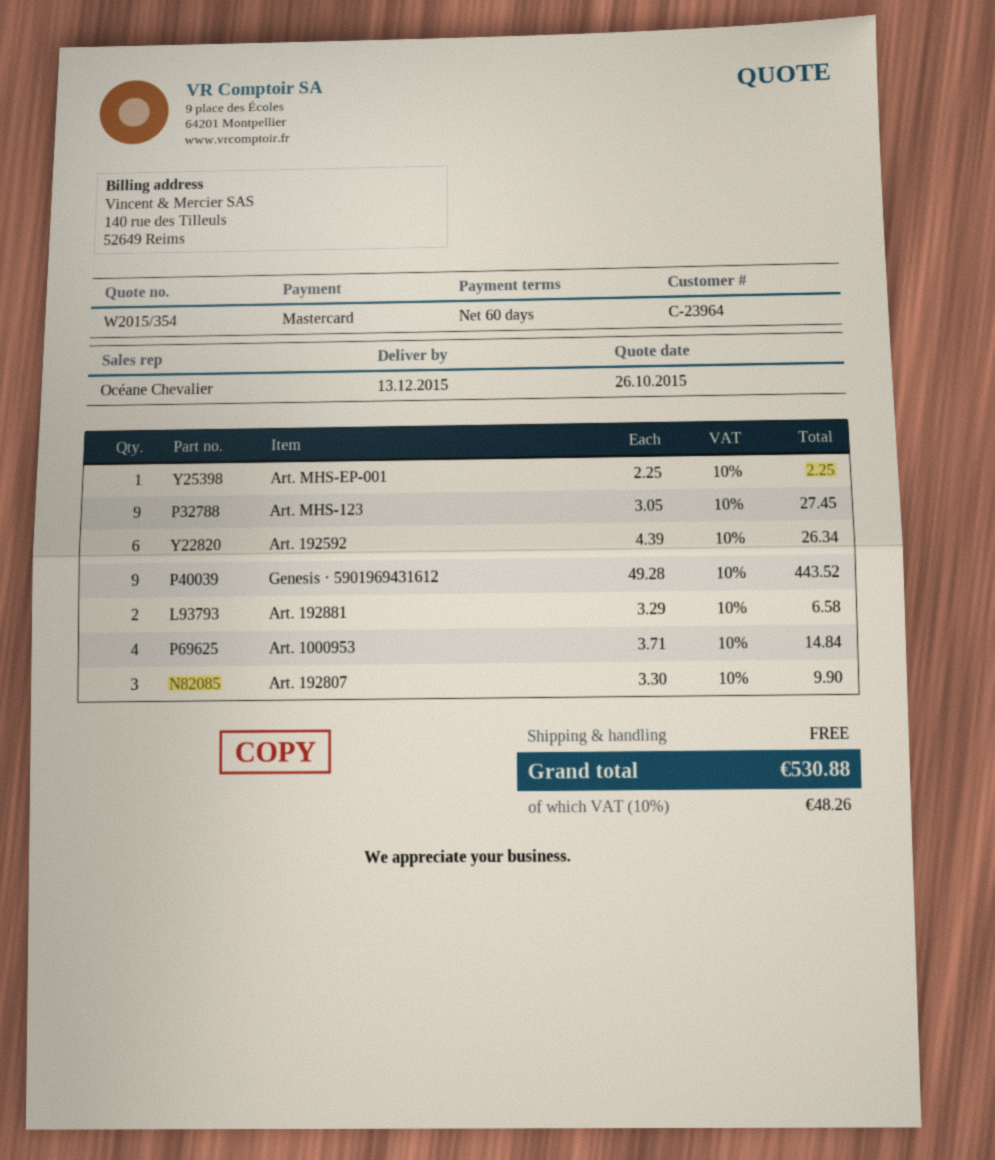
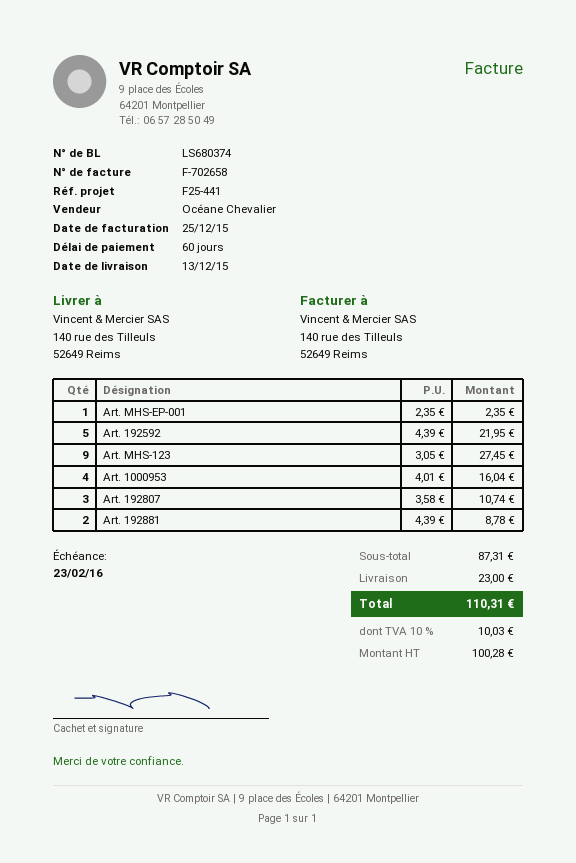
Art. MHS-EP-001: 1 x 2.25 = 2.25 -> 1 x 2.35 = 2.35
Art. 192592: 6 x 4.39 = 26.34 -> 5 x 4.39 = 21.95
Genesis · 5901969431612: 9 x 49.28 = 443.52 -> none
Art. 192881: 2 x 3.29 = 6.58 -> 2 x 4.39 = 8.78
Art. 1000953: 4 x 3.71 = 14.84 -> 4 x 4.01 = 16.04
Art. 192807: 3 x 3.30 = 9.90 -> 3 x 3.58 = 10.74
shipping: 0.00 -> 23.00
tax: 10% = 48.26 -> 10% = 10.03
total: 530.88 -> 110.31

